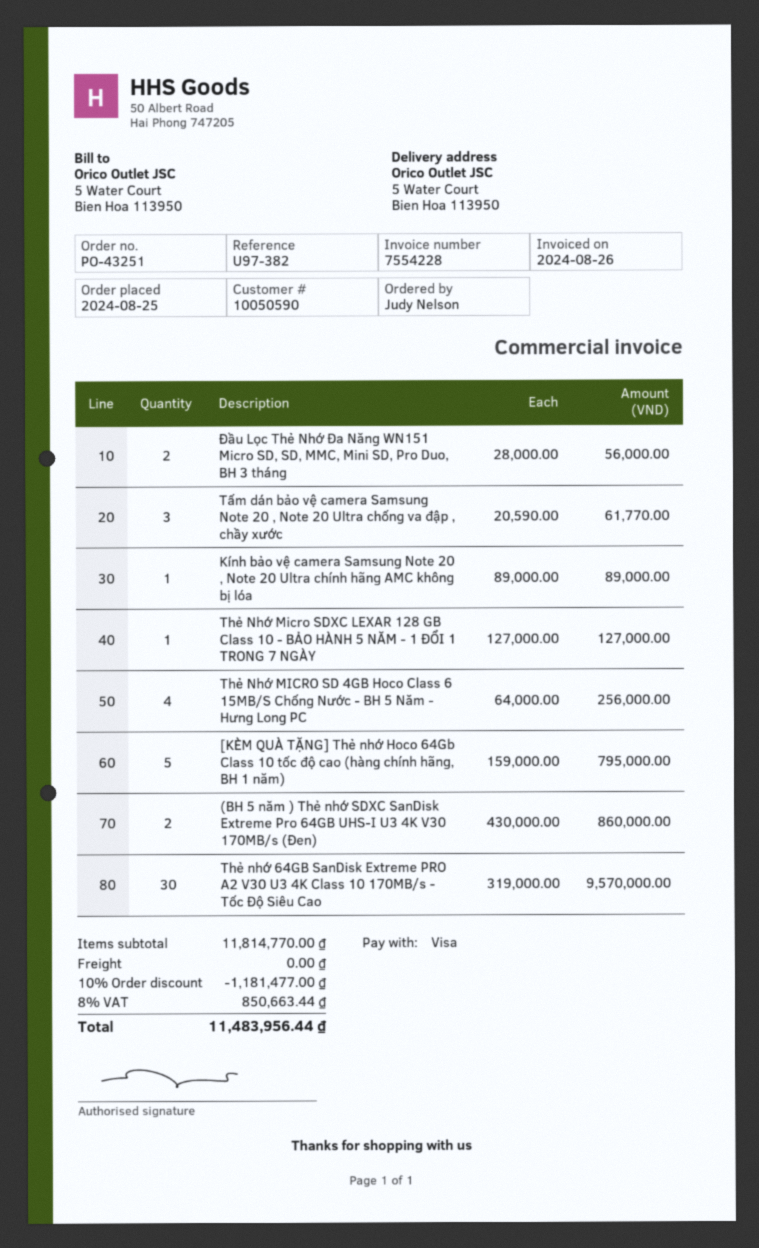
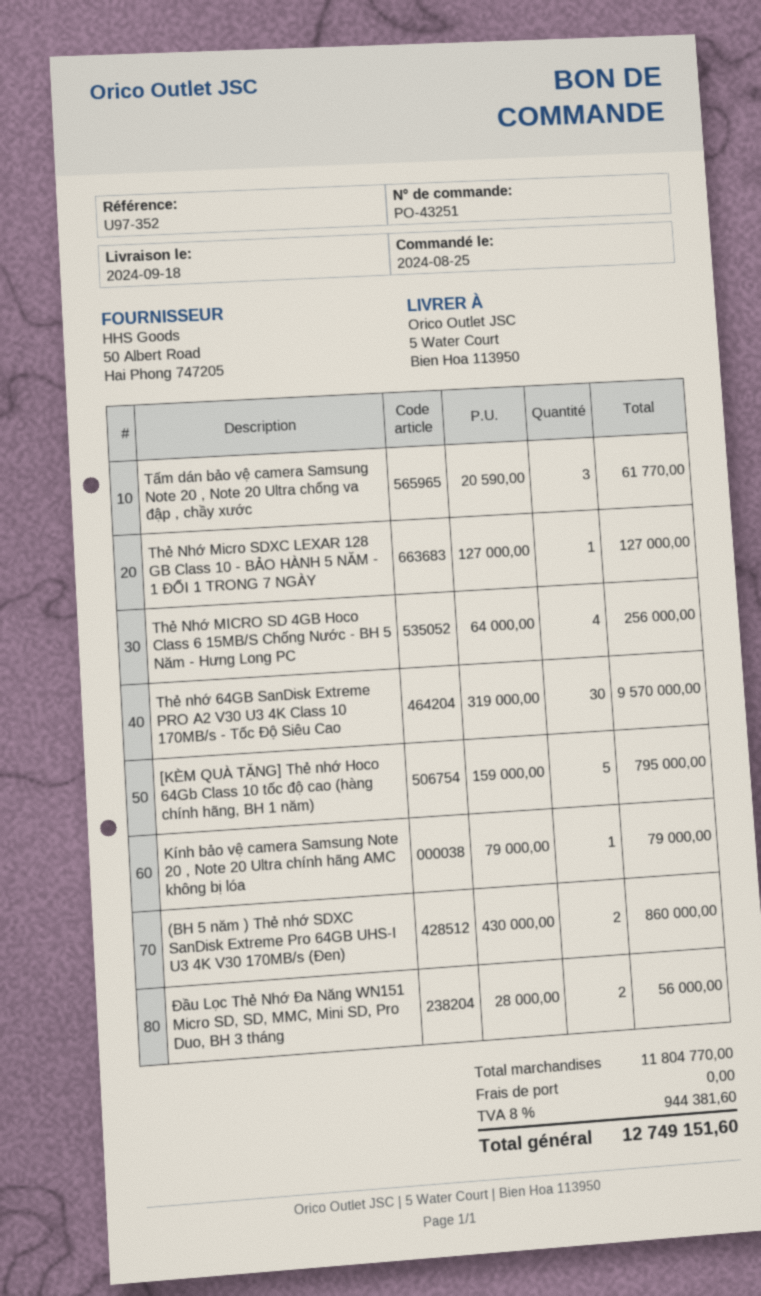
reference: U97-382 -> U97-352
Kính bảo vệ camera Samsung Note 20 , Note 20 Ultra chính hãng AMC không bị lóa: 1 x 89000.00 = 89000.00 -> 1 x 79000.00 = 79000.00
subtotal: 11814770.00 -> 11804770.00
discount: 10% = 1181477.00 -> none
tax: 8% = 850663.44 -> 8% = 944381.60
total: 11483956.44 -> 12749151.60

